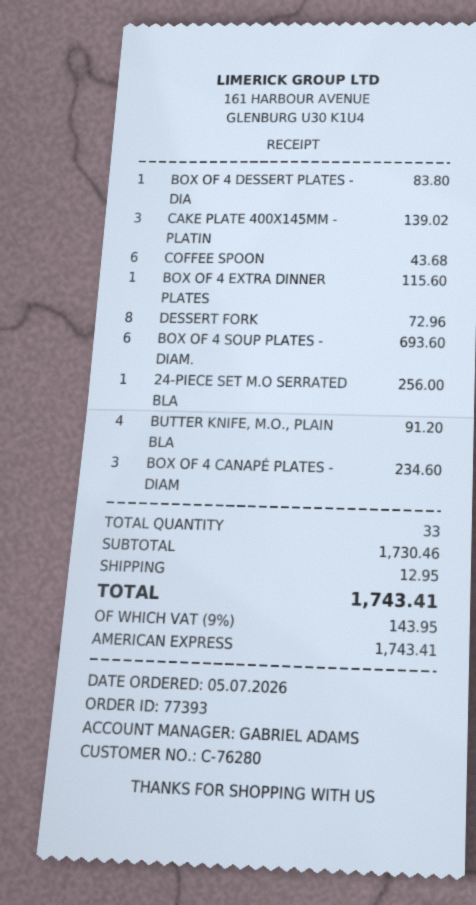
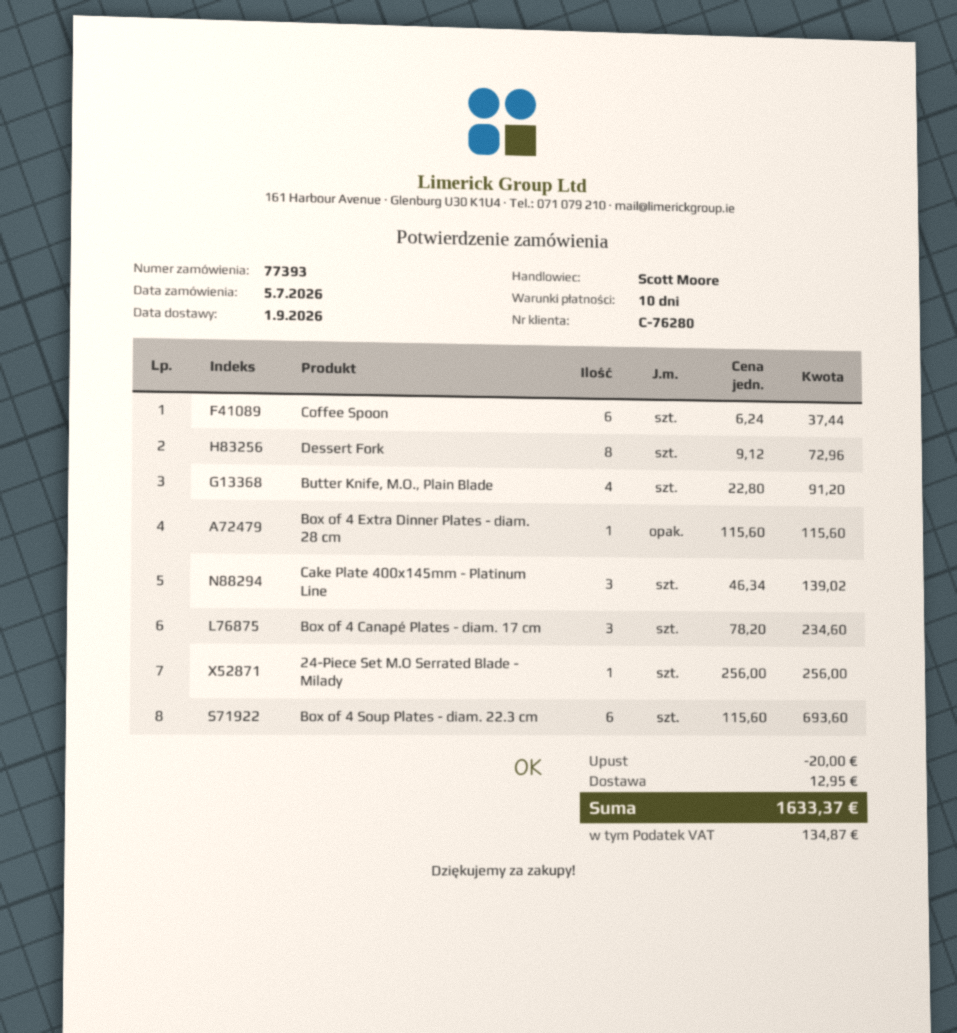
sales rep: GABRIEL ADAMS -> Scott Moore
BOX OF 4 DESSERT PLATES - DIA: 1 for 83.80 -> none
COFFEE SPOON: 6 for 43.68 -> 6 for 37.44
discount: none -> 20.00
tax: 143.95 -> 134.87
total: 1743.41 -> 1633.37

